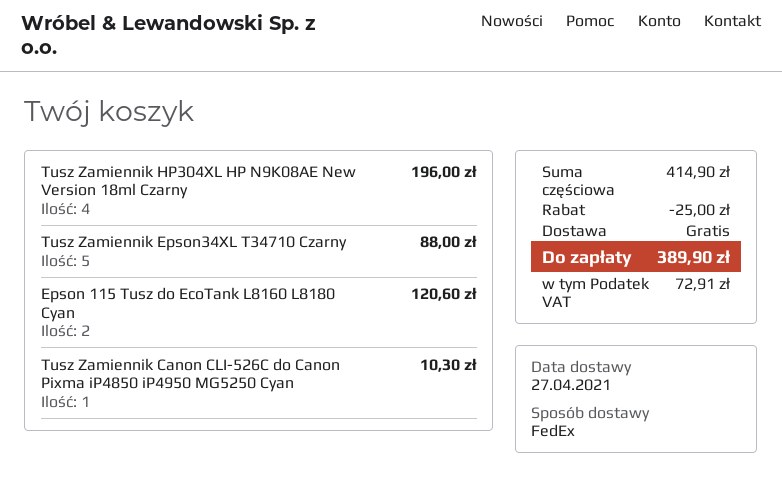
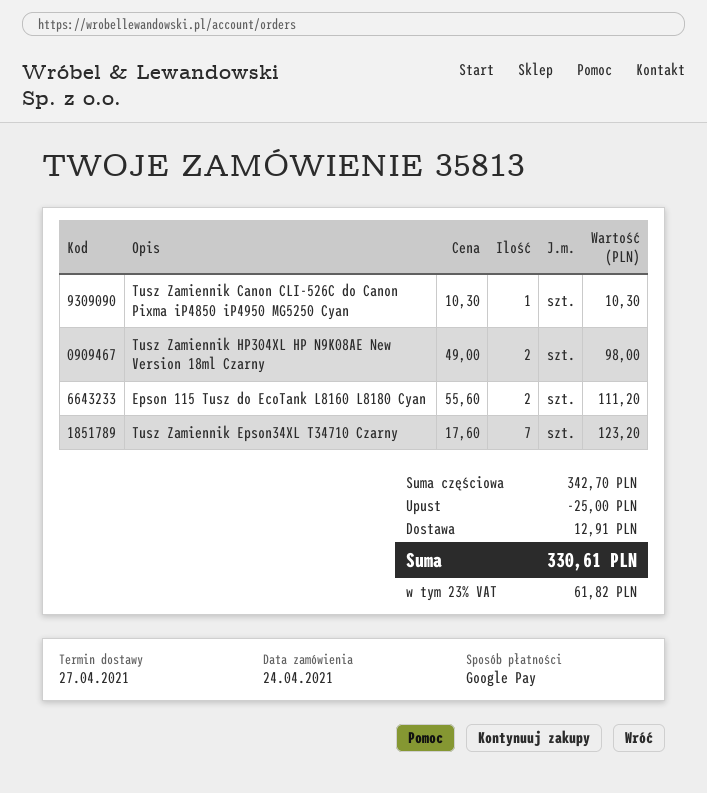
Tusz Zamiennik HP304XL HP N9K08AE New Version 18ml Czarny: 4 for 196.00 -> 2 for 98.00
Tusz Zamiennik Epson34XL T34710 Czarny: 5 for 88.00 -> 7 for 123.20
Epson 115 Tusz do EcoTank L8160 L8180 Cyan: 2 for 120.60 -> 2 for 111.20
subtotal: 414.90 -> 342.70
shipping: 0.00 -> 12.91
tax: 72.91 -> 61.82
total: 389.90 -> 330.61

